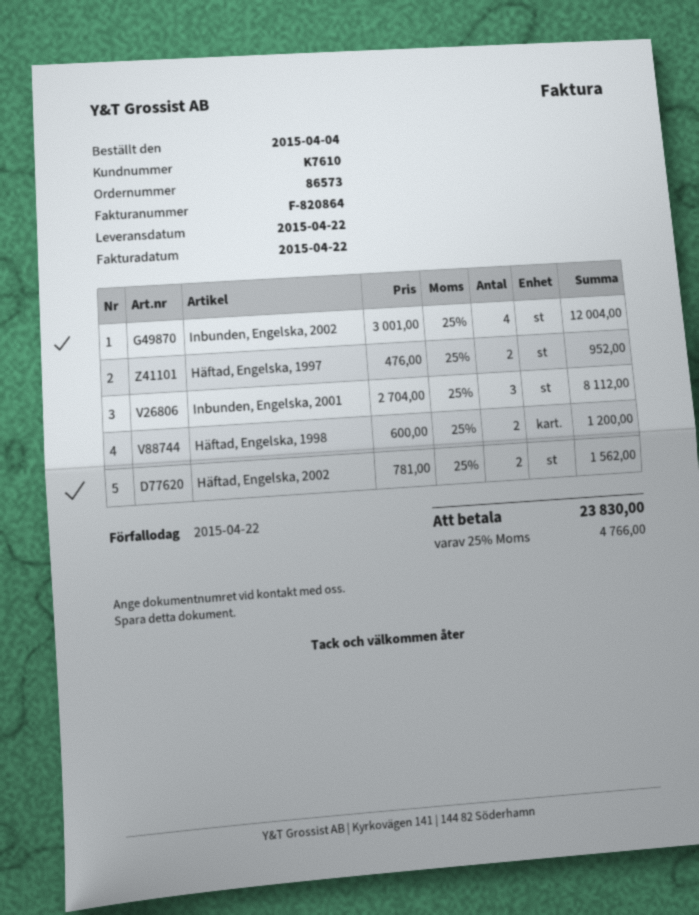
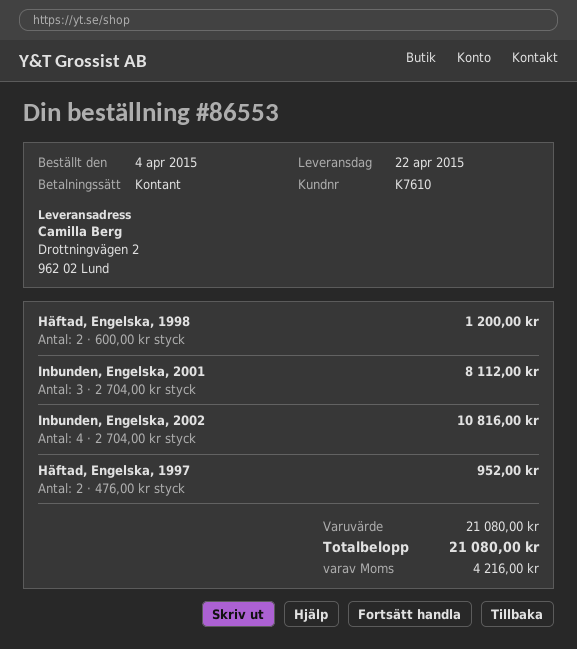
order number: 86573 -> 86553
Inbunden, Engelska, 2002: 4 x 3001.00 = 12004.00 -> 4 x 2704.00 = 10816.00
Häftad, Engelska, 2002: 2 x 781.00 = 1562.00 -> none
tax: 4766.00 -> 4216.00
total: 23830.00 -> 21080.00

